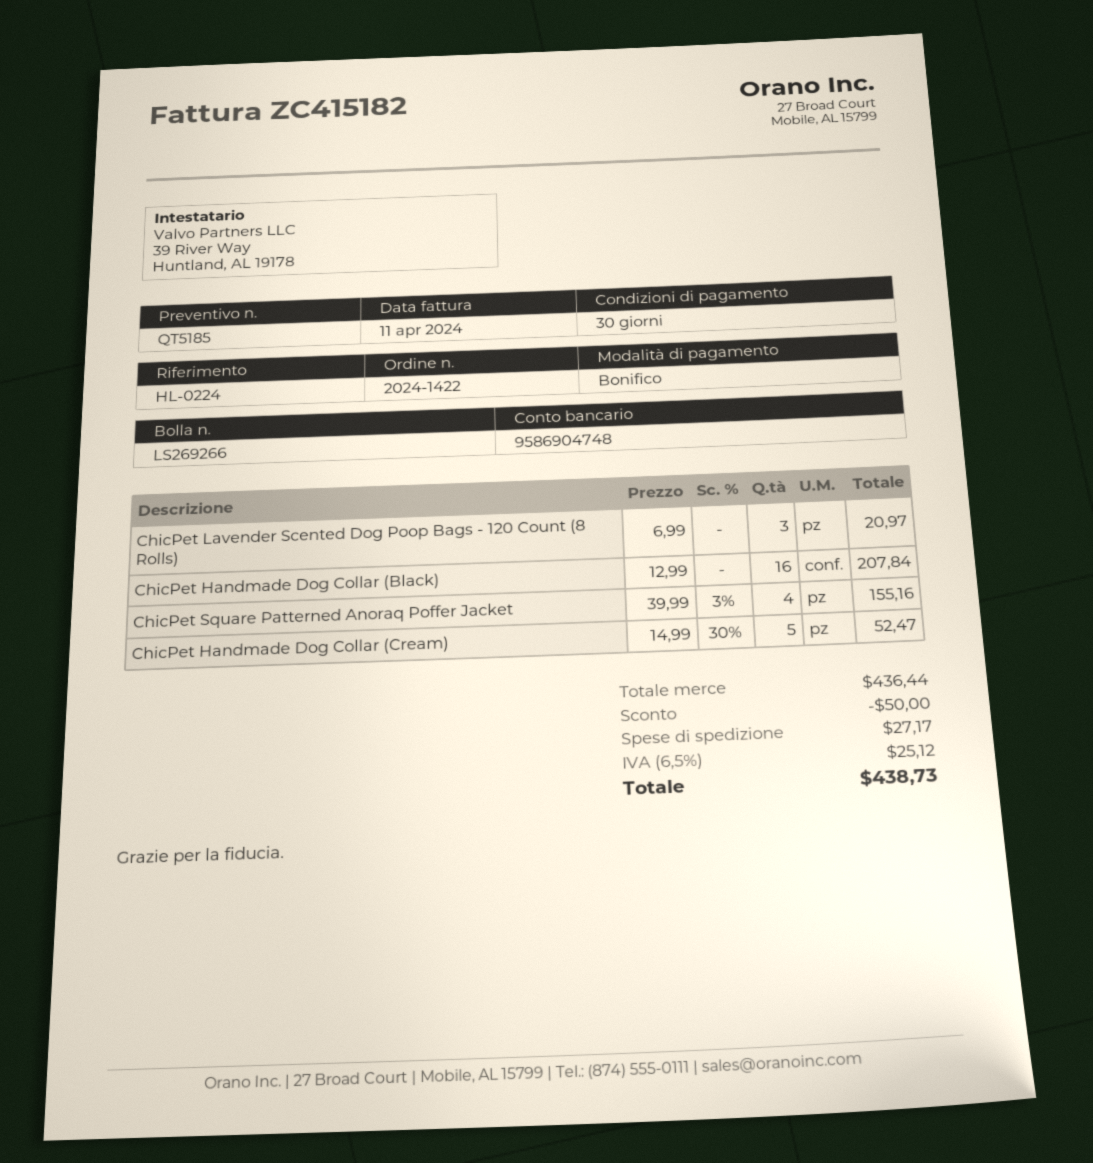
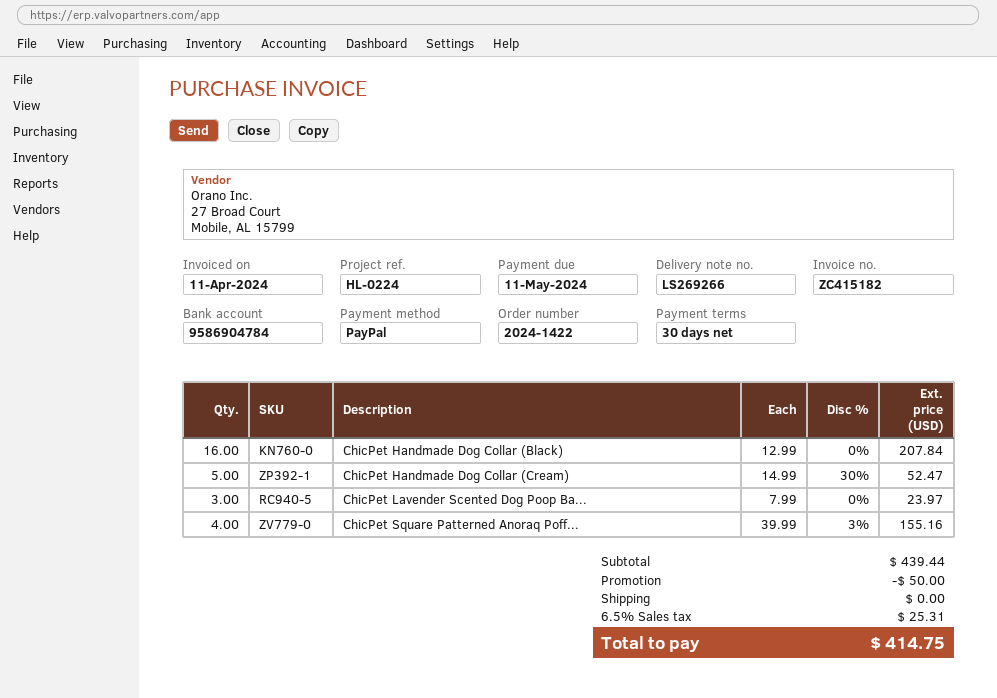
payment method: bank transfer -> PayPal
bank account: 9586904748 -> 9586904784
ChicPet Lavender Scented Dog Poop Bags - 120 Count (8 Rolls): 3 x 6.99 = 20.97 -> 3 x 7.99 = 23.97
subtotal: 436.44 -> 439.44
shipping: 27.17 -> 0.00
tax: 6.5% = 25.12 -> 6.5% = 25.31
total: 438.73 -> 414.75

